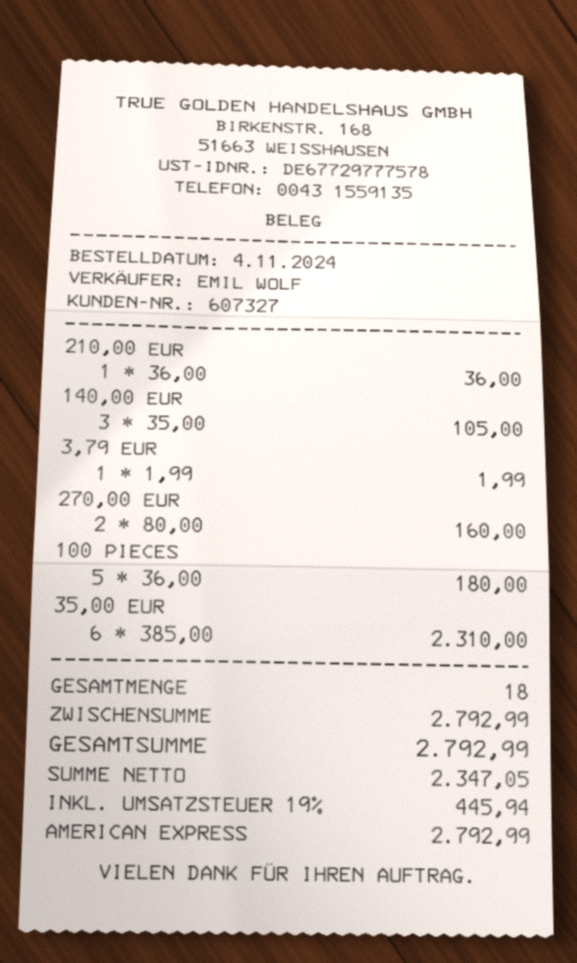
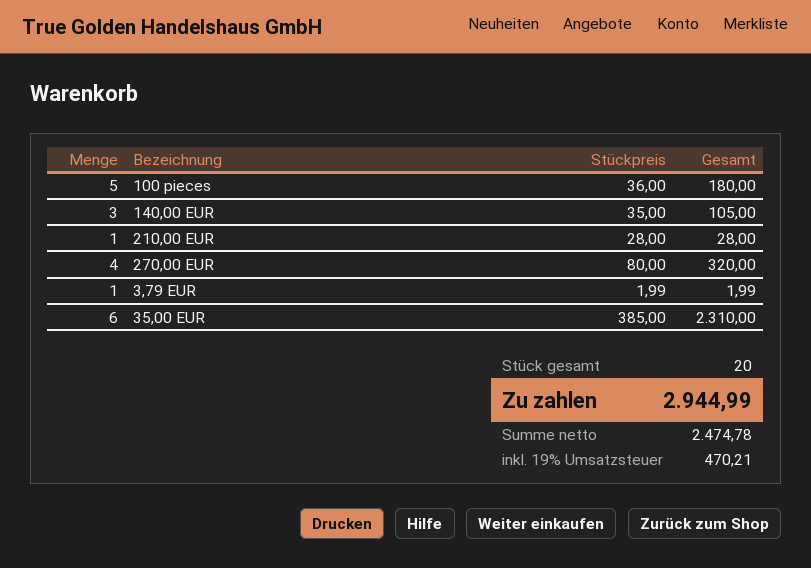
210,00 EUR: 1 x 36.00 = 36.00 -> 1 x 28.00 = 28.00
270,00 EUR: 2 x 80.00 = 160.00 -> 4 x 80.00 = 320.00
total quantity: 18 -> 20
net: 2347.05 -> 2474.78
tax: 19% = 445.94 -> 19% = 470.21
total: 2792.99 -> 2944.99

